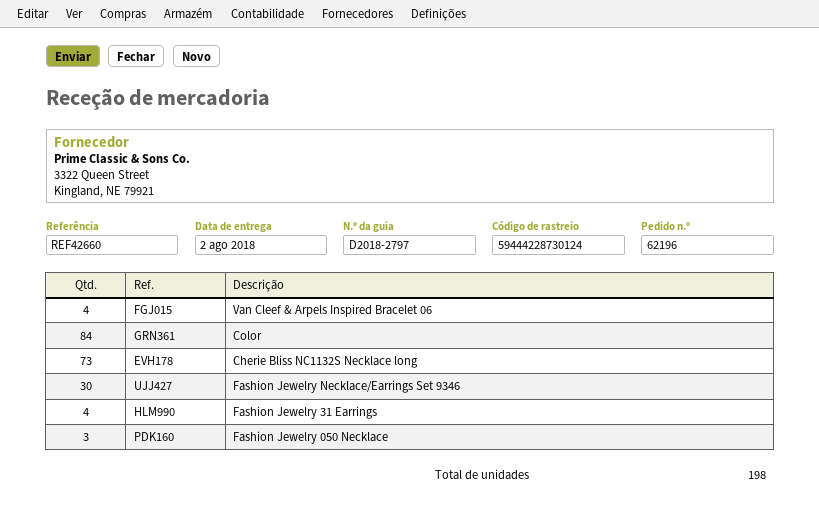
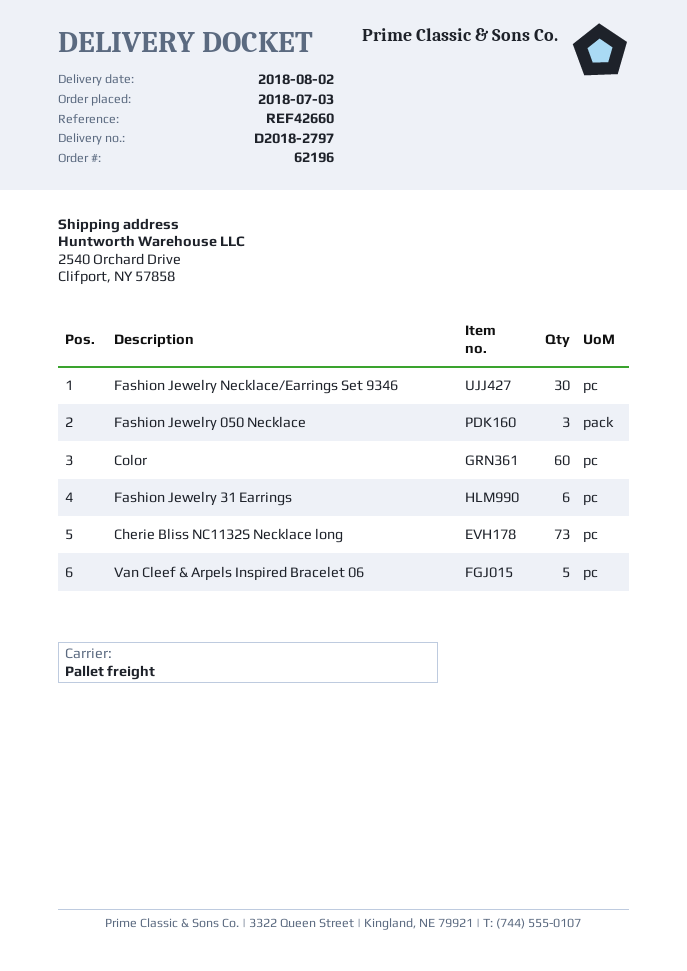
Van Cleef & Arpels Inspired Bracelet 06: 4 -> 5
Color: 84 -> 60
Fashion Jewelry 31 Earrings: 4 -> 6

